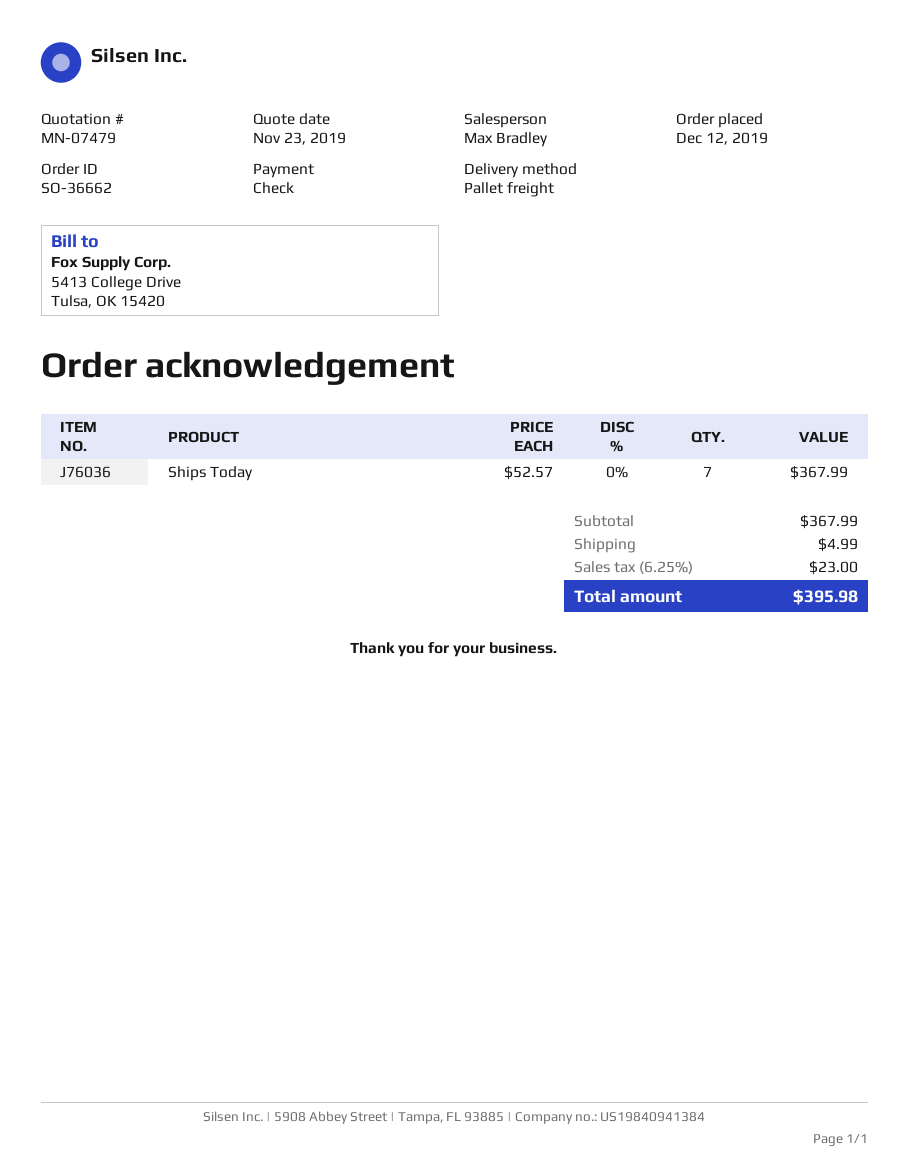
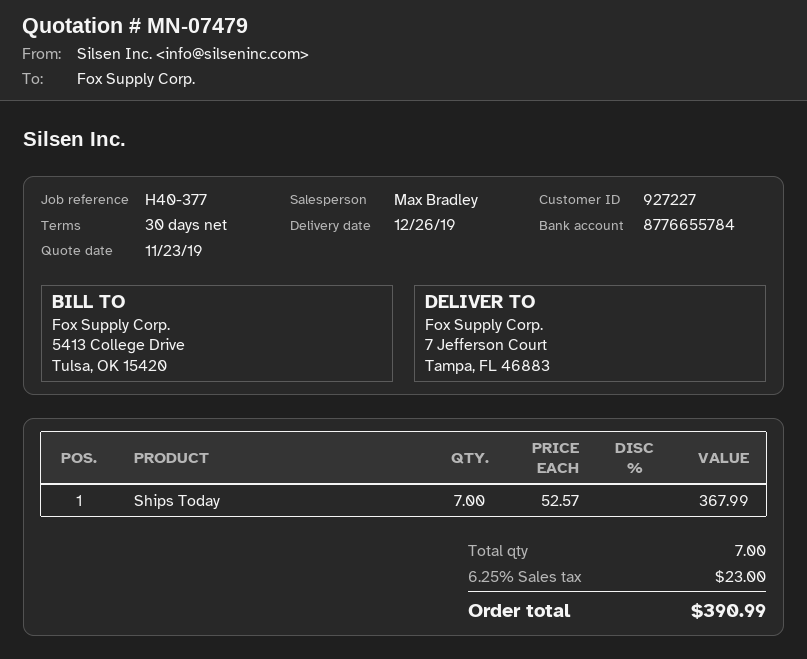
shipping: 4.99 -> none
total: 395.98 -> 390.99

